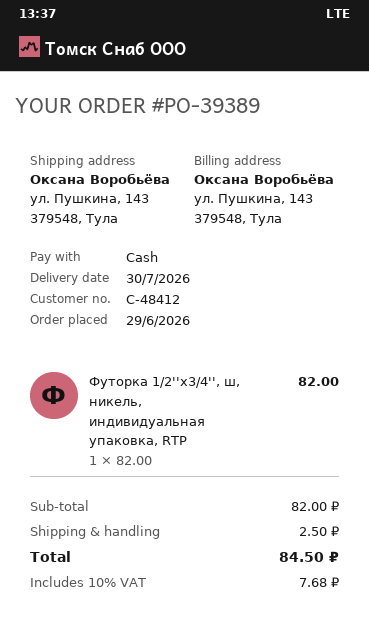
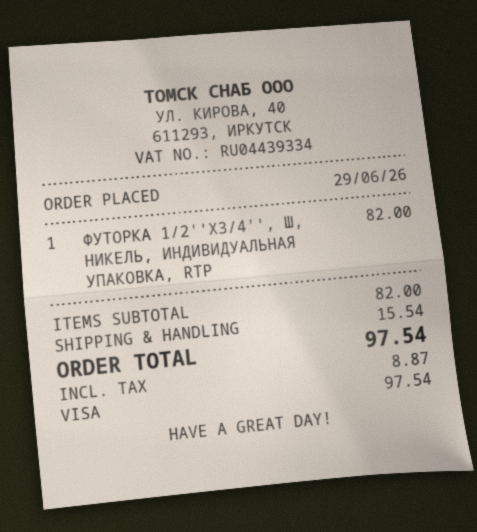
payment method: cash -> Visa
shipping: 2.50 -> 15.54
tax: 7.68 -> 8.87
total: 84.50 -> 97.54

